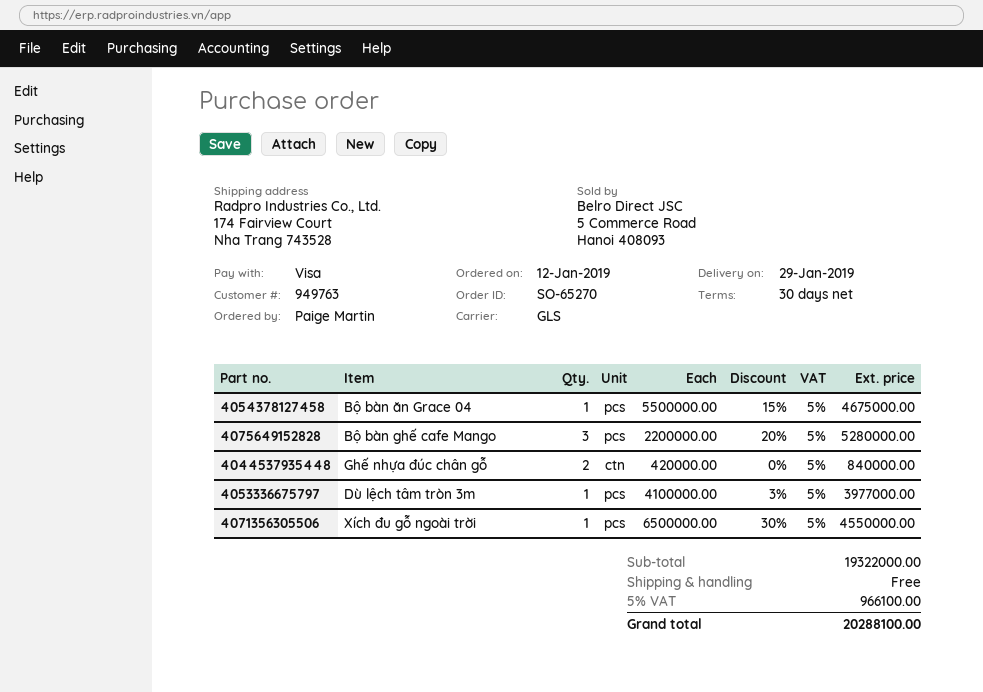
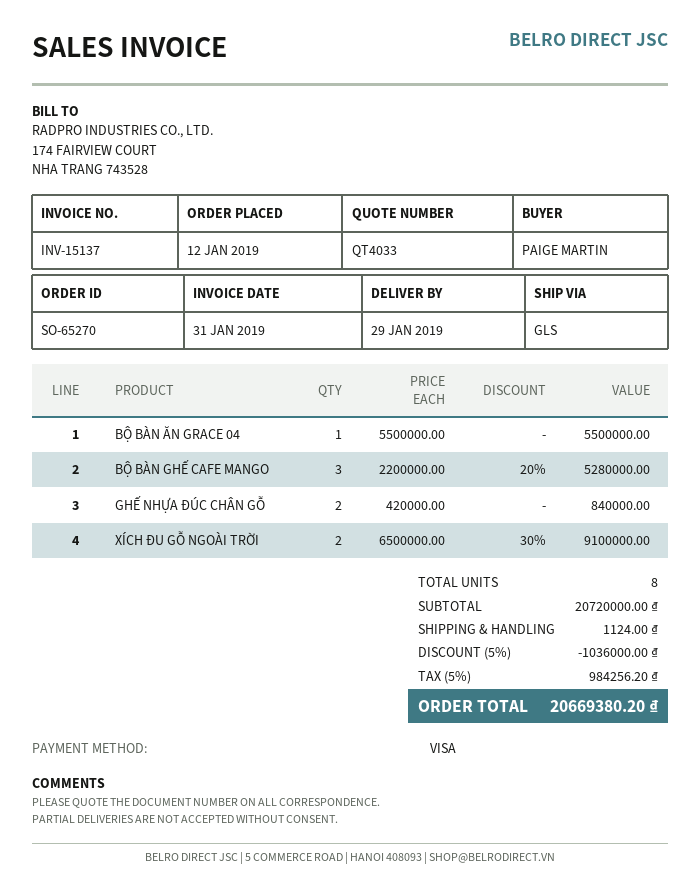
Bộ bàn ăn Grace 04: 1 x 5500000.00 - 15% = 4675000.00 -> 1 x 5500000.00 = 5500000.00
Dù lệch tâm tròn 3m: 1 x 4100000.00 - 3% = 3977000.00 -> none
Xích đu gỗ ngoài trời: 1 x 6500000.00 - 30% = 4550000.00 -> 2 x 6500000.00 - 30% = 9100000.00
subtotal: 19322000.00 -> 20720000.00
discount: none -> 5% = 1036000.00
shipping: 0.00 -> 1124.00
tax: 5% = 966100.00 -> 5% = 984256.20
total: 20288100.00 -> 20669380.20

